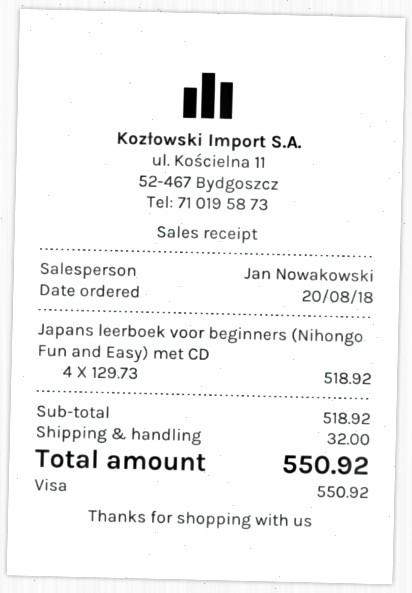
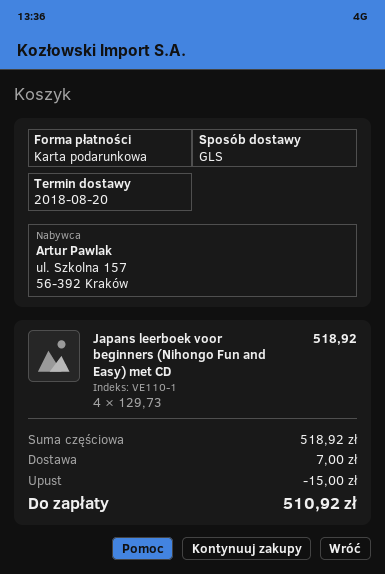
payment method: Visa -> gift card
discount: none -> 15.00
shipping: 32.00 -> 7.00
total: 550.92 -> 510.92

